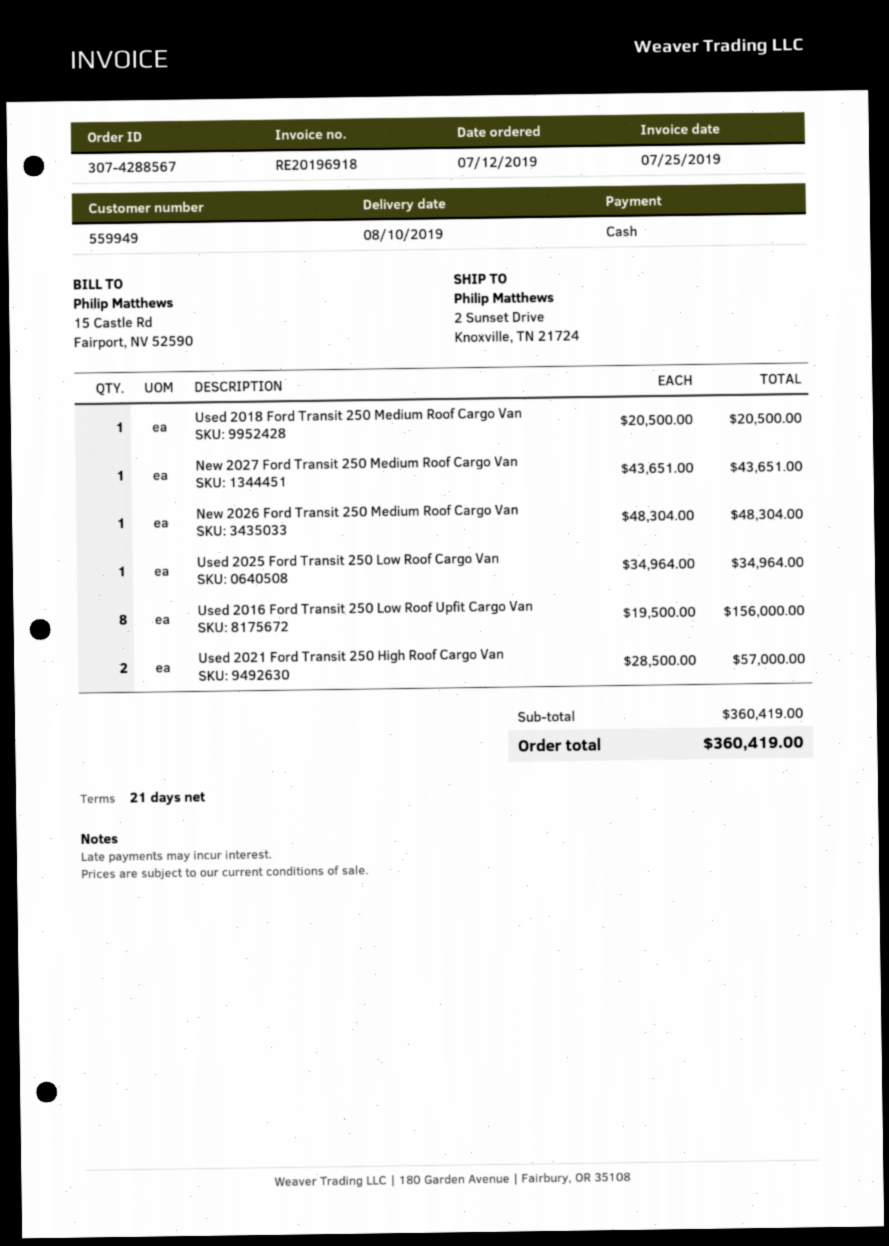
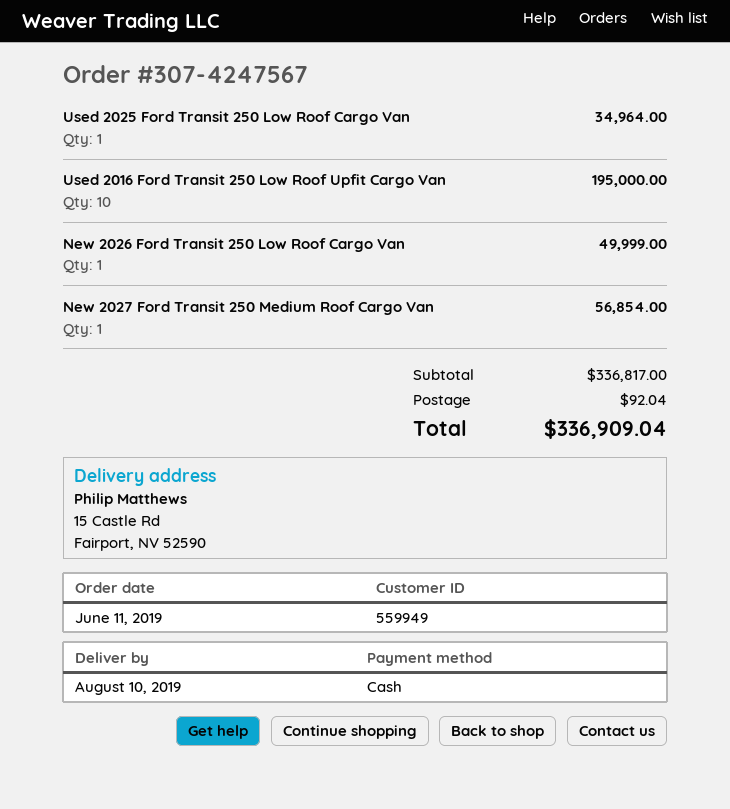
order number: 307-4288567 -> 307-4247567
order date: 2019-07-12 -> 2019-06-11
ship to: 2 Sunset Drive, Knoxville, TN 21724 -> 15 Castle Rd, Fairport, NV 52590
Used 2018 Ford Transit 250 Medium Roof Cargo Van: 1 for 20500.00 -> none
New 2027 Ford Transit 250 Medium Roof Cargo Van: 1 for 43651.00 -> 1 for 56854.00
New 2026 Ford Transit 250 Medium Roof Cargo Van: 1 for 48304.00 -> none
Used 2016 Ford Transit 250 Low Roof Upfit Cargo Van: 8 for 156000.00 -> 10 for 195000.00
Used 2021 Ford Transit 250 High Roof Cargo Van: 2 for 57000.00 -> none
New 2026 Ford Transit 250 Low Roof Cargo Van: none -> 1 for 49999.00
subtotal: 360419.00 -> 336817.00
shipping: none -> 92.04
total: 360419.00 -> 336909.04

